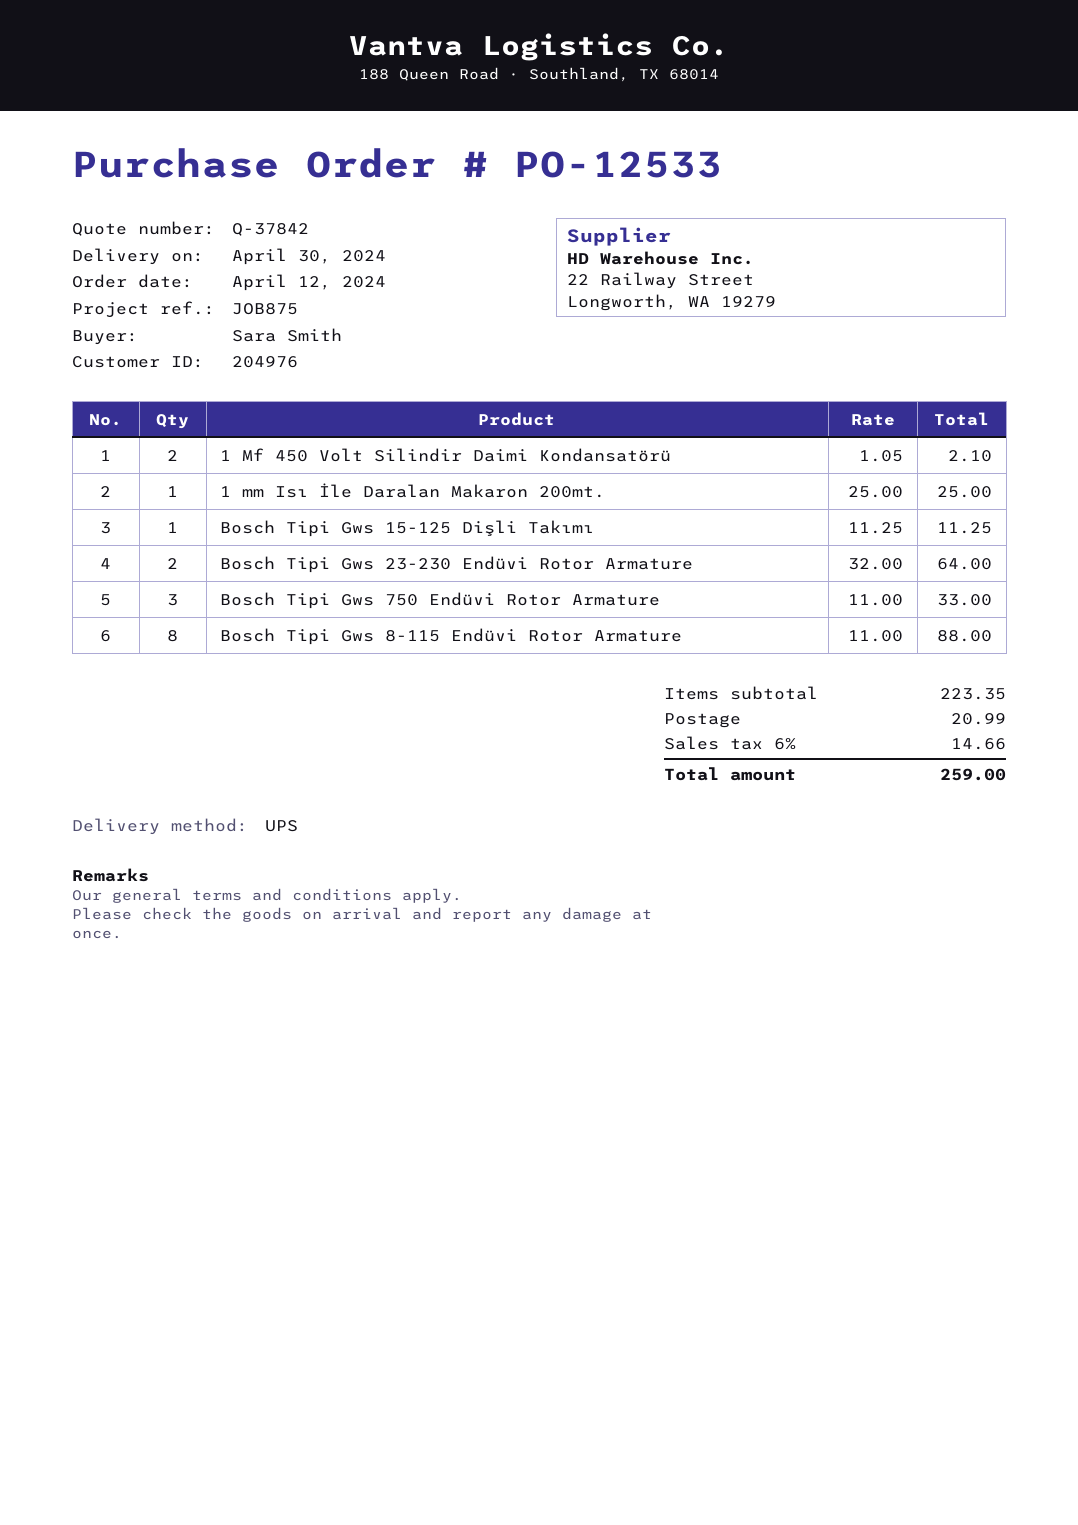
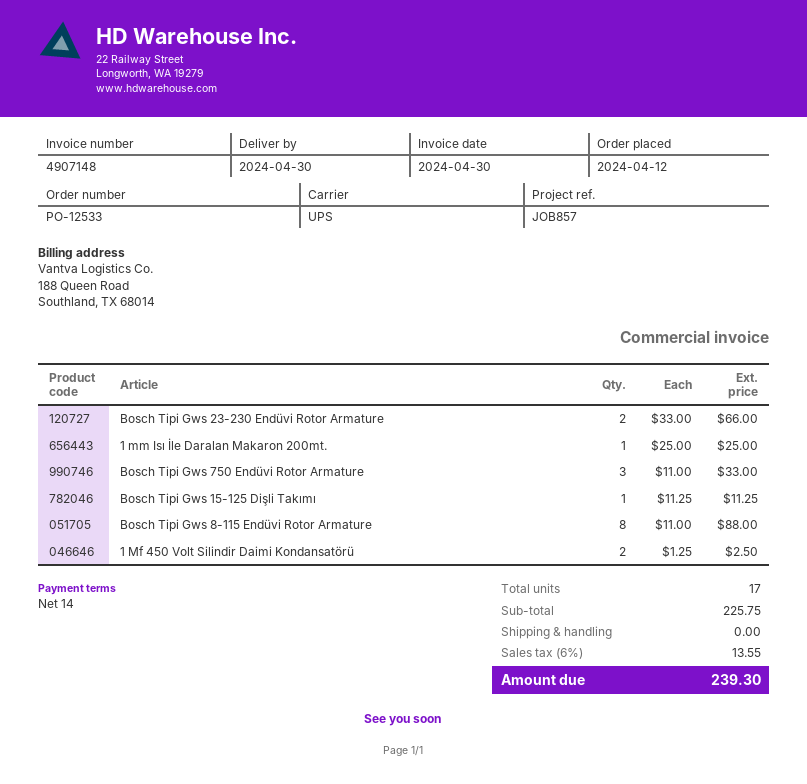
reference: JOB875 -> JOB857
1 Mf 450 Volt Silindir Daimi Kondansatörü: 2 x 1.05 = 2.10 -> 2 x 1.25 = 2.50
Bosch Tipi Gws 23-230 Endüvi Rotor Armature: 2 x 32.00 = 64.00 -> 2 x 33.00 = 66.00
subtotal: 223.35 -> 225.75
shipping: 20.99 -> 0.00
tax: 6% = 14.66 -> 6% = 13.55
total: 259.00 -> 239.30

